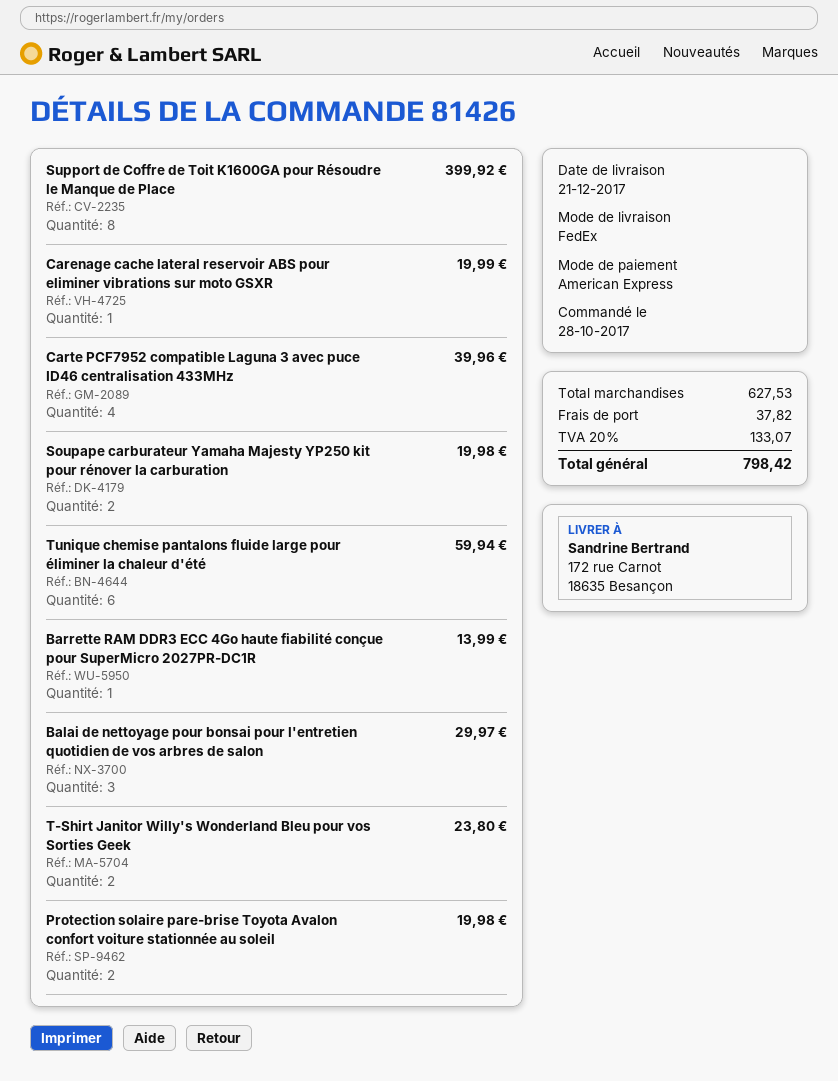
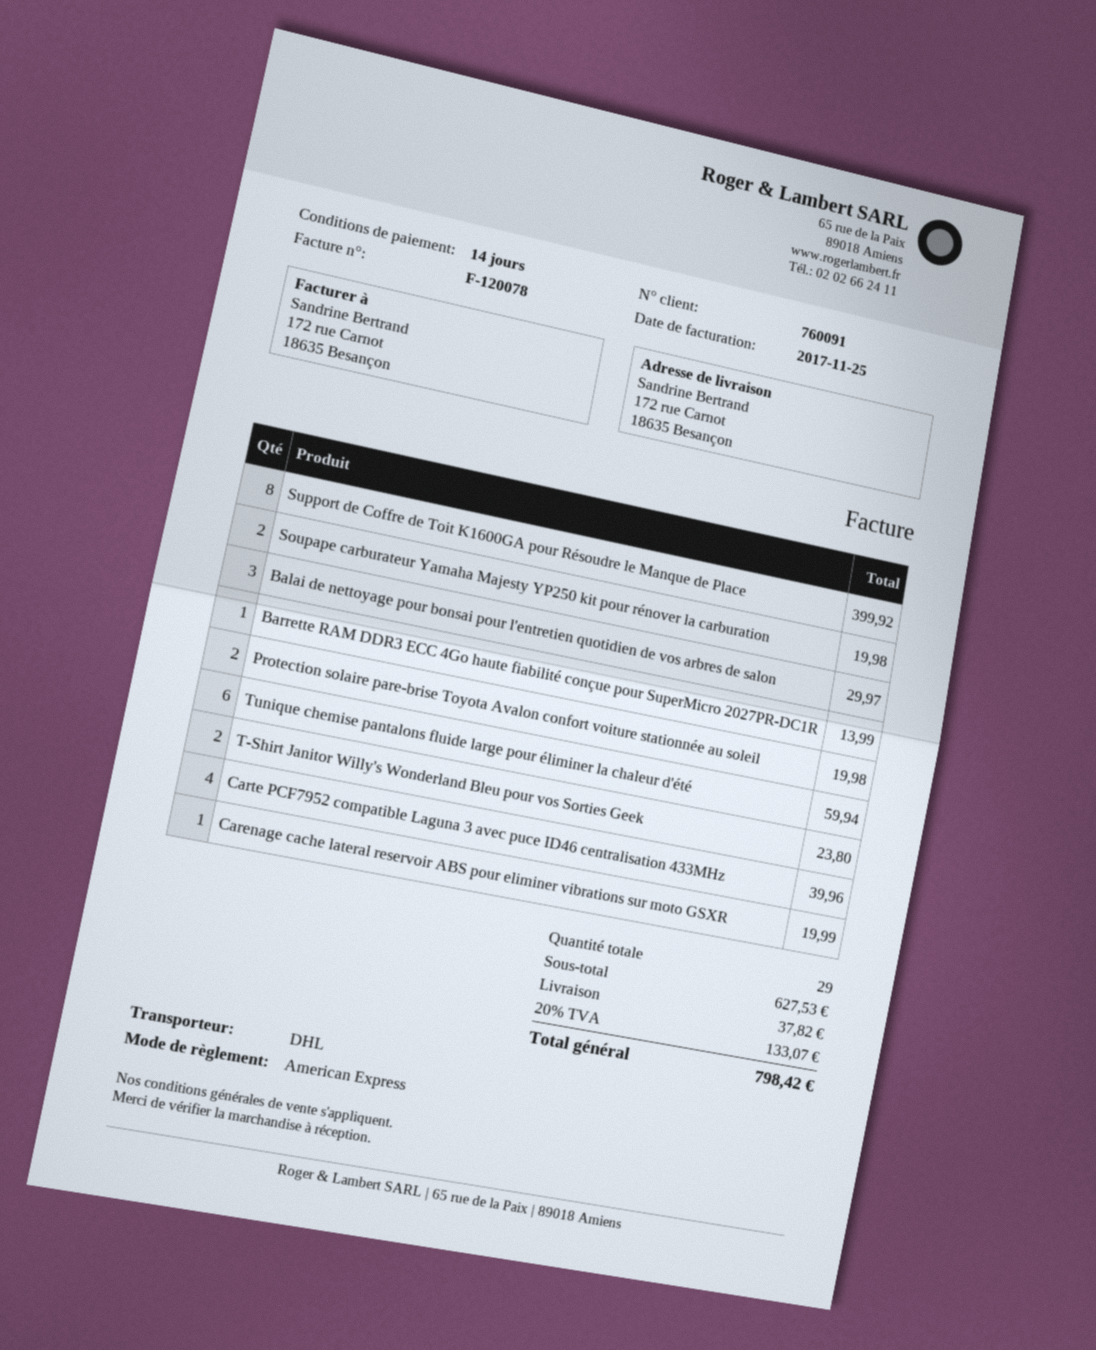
shipping method: FedEx -> DHL

